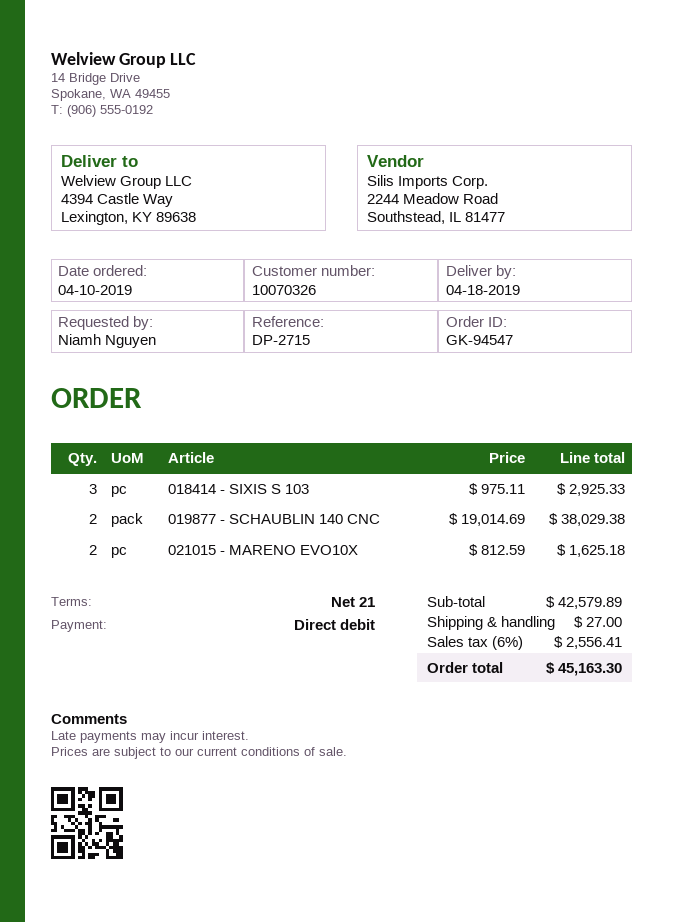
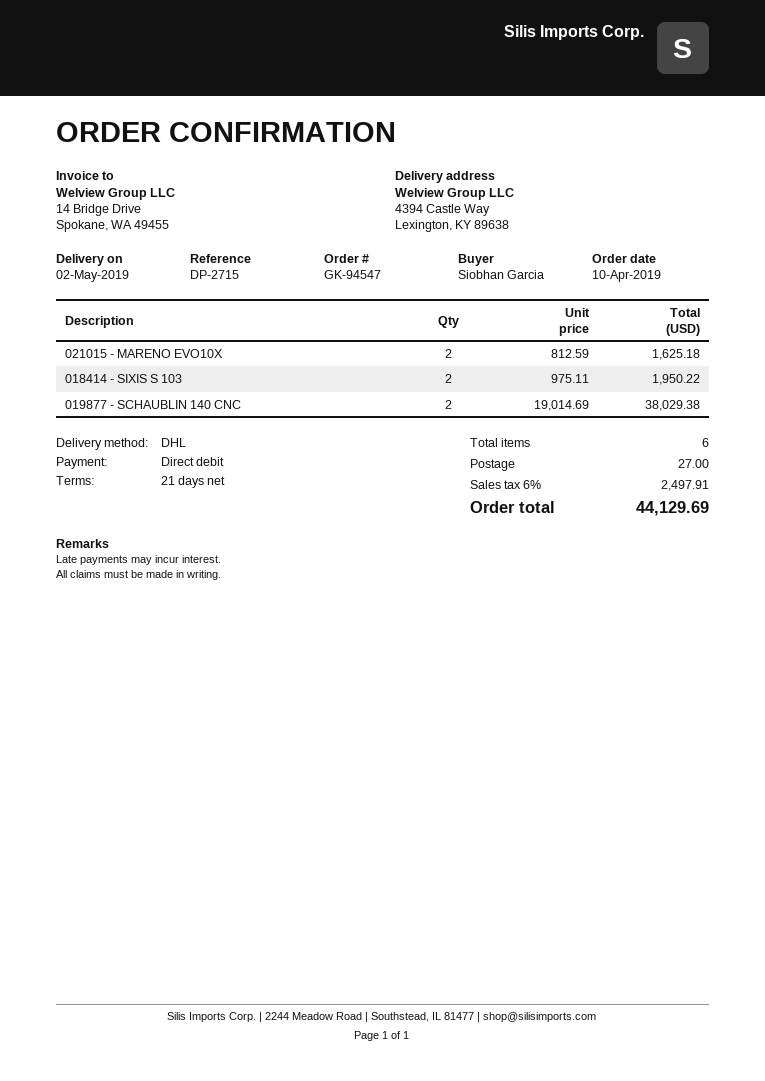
delivery date: 2019-04-18 -> 2019-05-02
ordered by: Niamh Nguyen -> Siobhan Garcia
018414 - SIXIS S 103: 3 x 975.11 = 2925.33 -> 2 x 975.11 = 1950.22
tax: 6% = 2556.41 -> 6% = 2497.91
total: 45163.30 -> 44129.69

